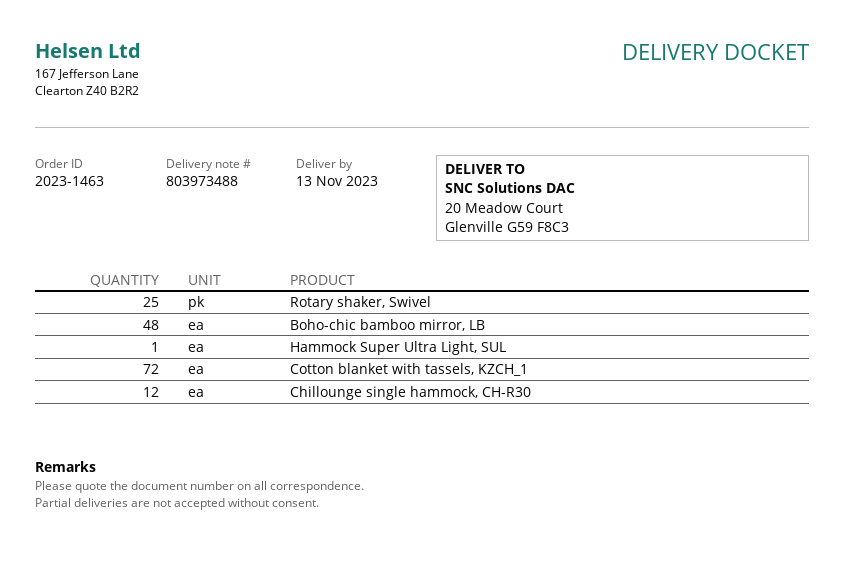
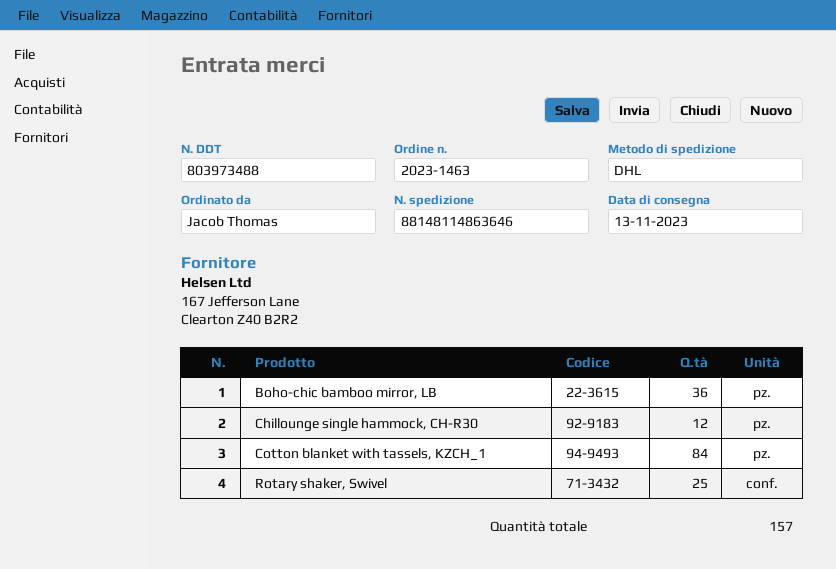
Boho-chic bamboo mirror, LB: 48 -> 36
Hammock Super Ultra Light, SUL: 1 -> none
Cotton blanket with tassels, KZCH_1: 72 -> 84

